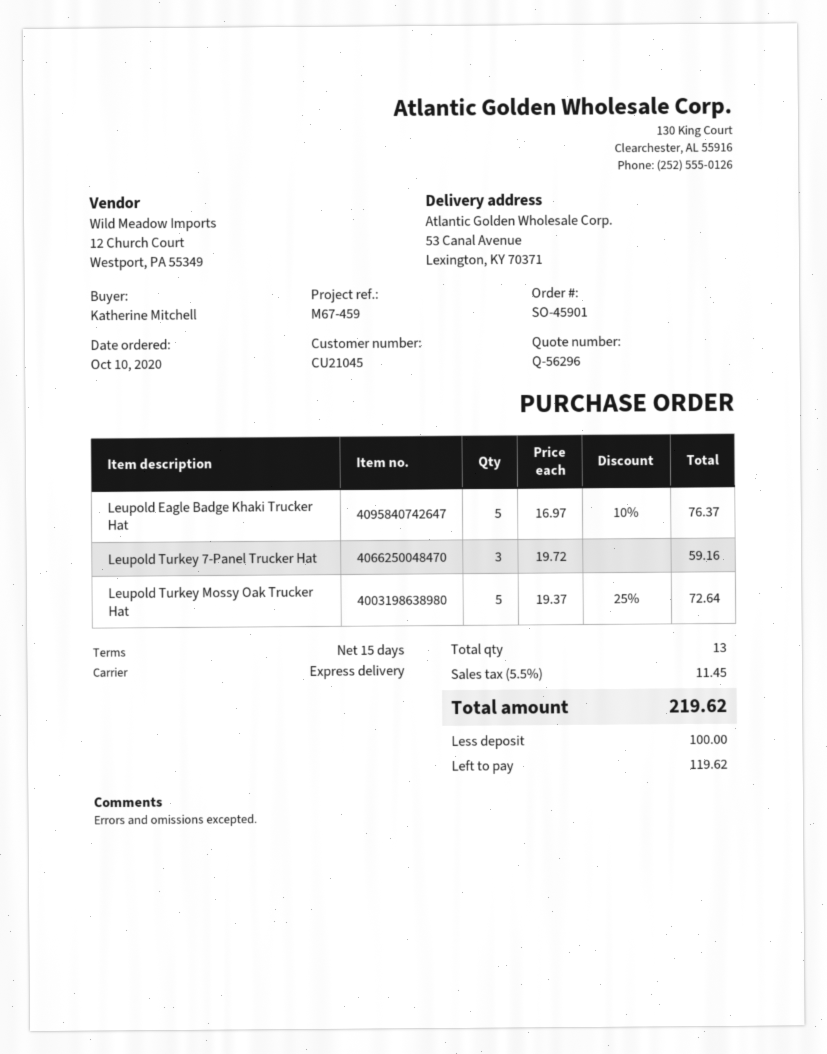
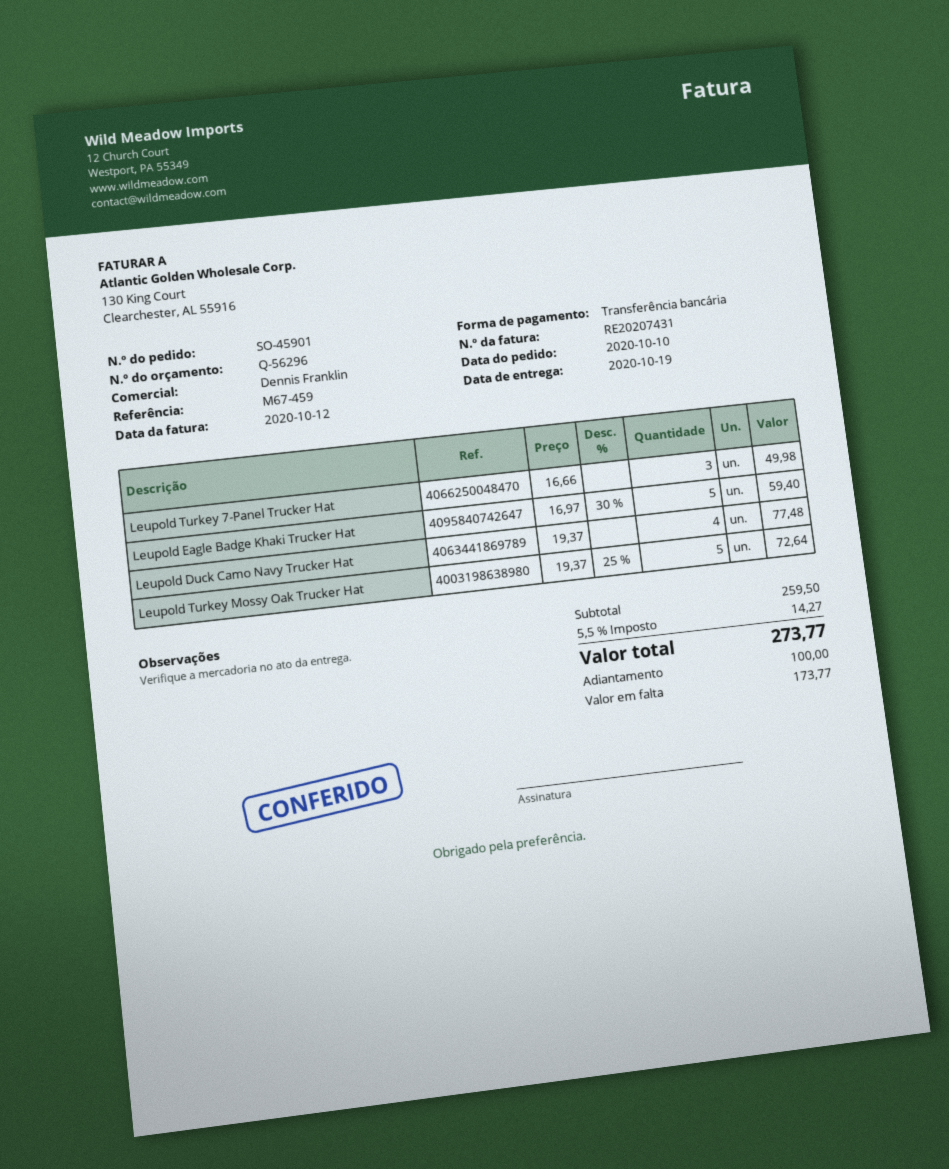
Leupold Eagle Badge Khaki Trucker Hat: 5 x 16.97 - 10% = 76.37 -> 5 x 16.97 - 30% = 59.40
Leupold Turkey 7-Panel Trucker Hat: 3 x 19.72 = 59.16 -> 3 x 16.66 = 49.98
Leupold Duck Camo Navy Trucker Hat: none -> 4 x 19.37 = 77.48
tax: 5.5% = 11.45 -> 5.5% = 14.27
total: 219.62 -> 273.77
balance: 119.62 -> 173.77

